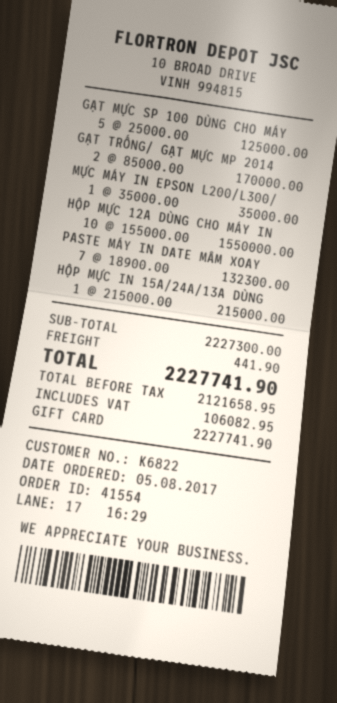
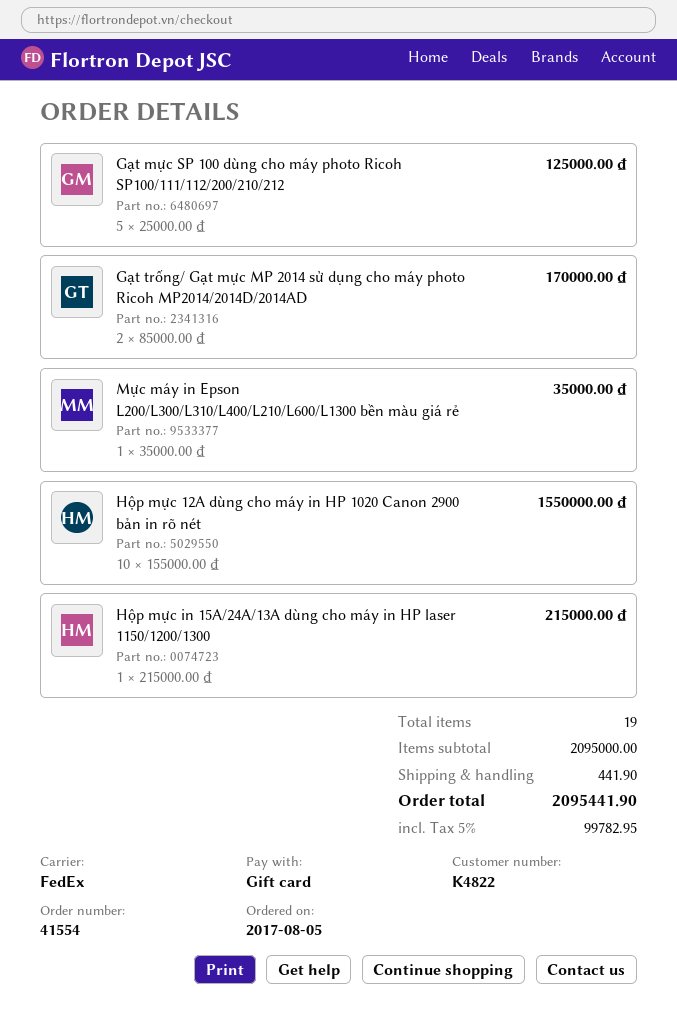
customer number: K6822 -> K4822
PASTE MÁY IN DATE MÂM XOAY: 7 x 18900.00 = 132300.00 -> none
subtotal: 2227300.00 -> 2095000.00
tax: 106082.95 -> 99782.95
total: 2227741.90 -> 2095441.90

